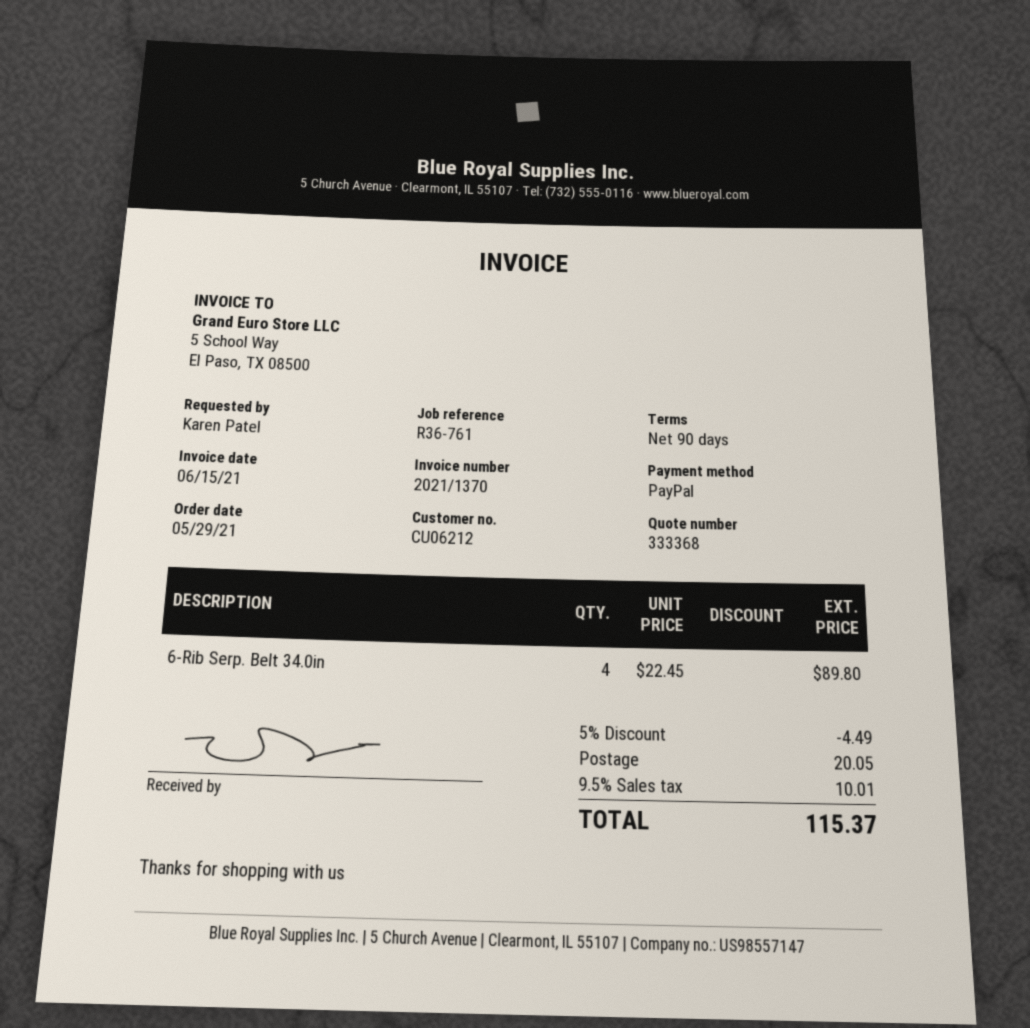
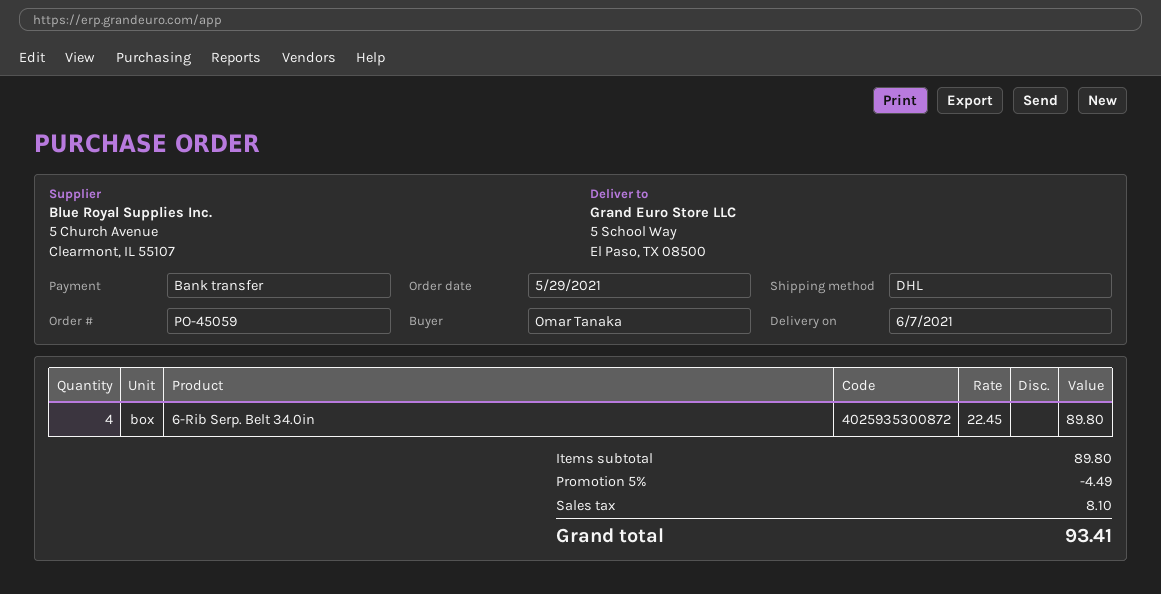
ordered by: Karen Patel -> Omar Tanaka
payment method: PayPal -> bank transfer
shipping: 20.05 -> none
tax: 10.01 -> 8.10
total: 115.37 -> 93.41

